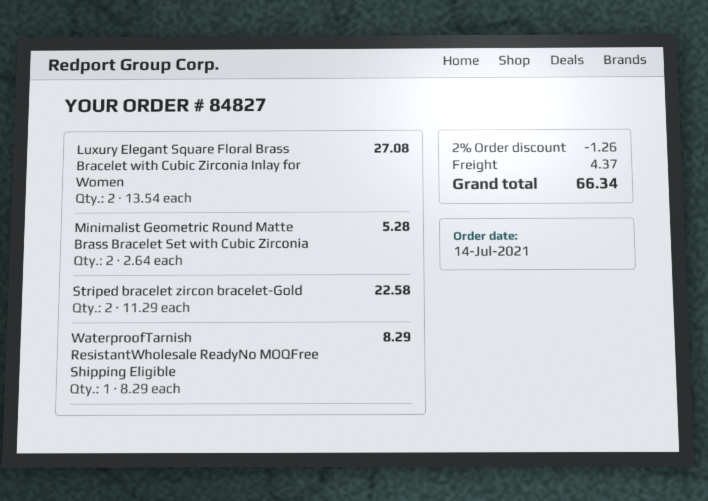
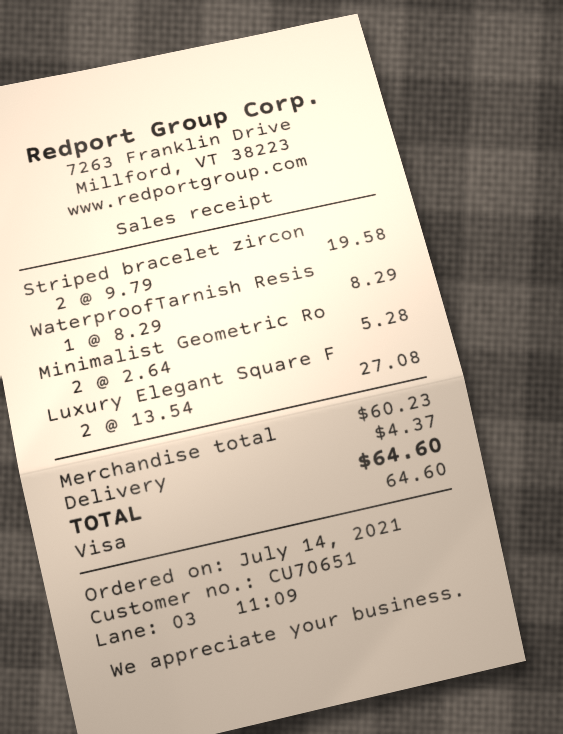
Striped bracelet zircon bracelet-Gold: 2 x 11.29 = 22.58 -> 2 x 9.79 = 19.58
discount: 2% = 1.26 -> none
total: 66.34 -> 64.60

